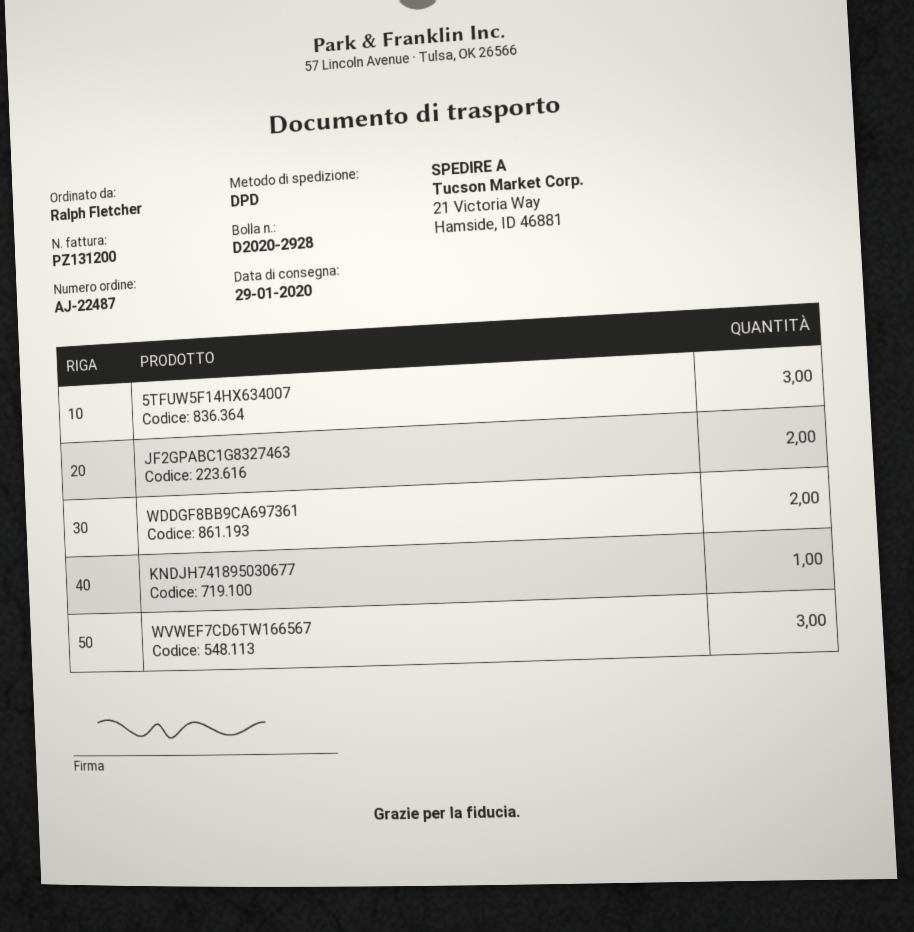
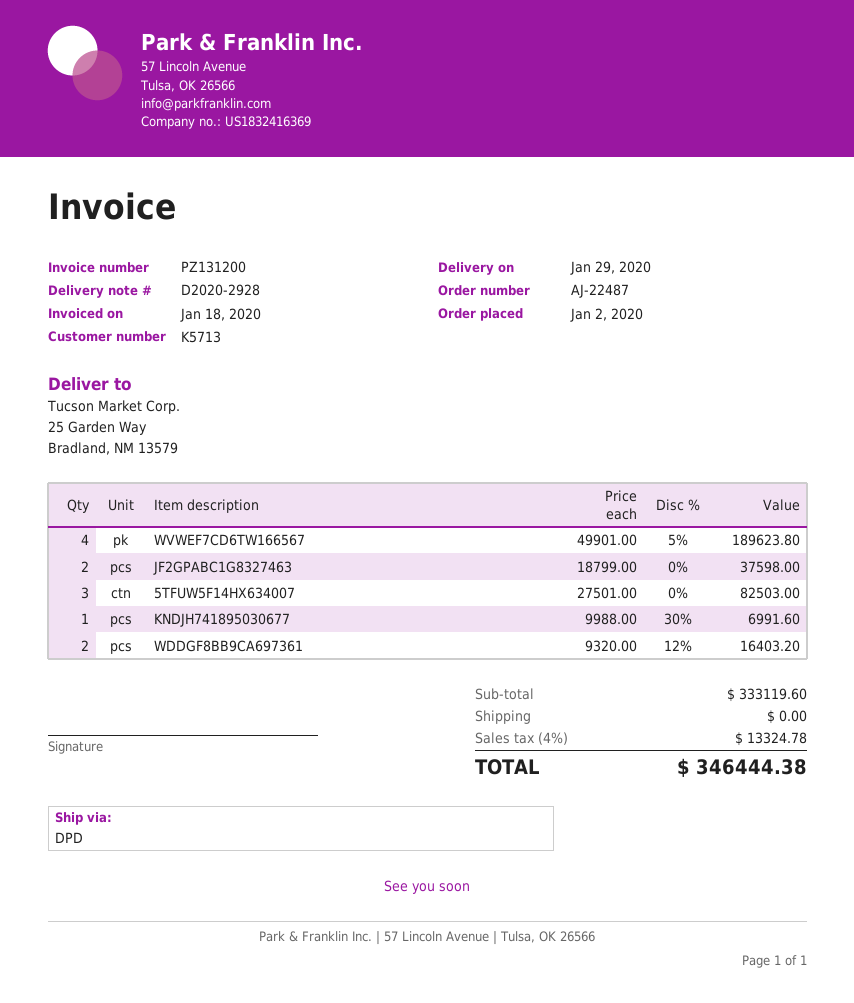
ship to: 21 Victoria Way, Hamside, ID 46881 -> 25 Garden Way, Bradland, NM 13579
WVWEF7CD6TW166567: 3 -> 4

